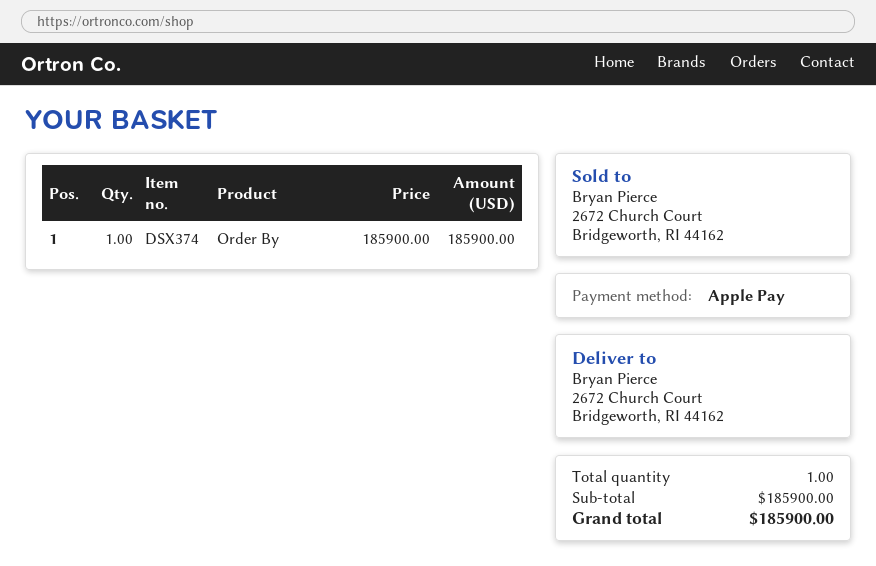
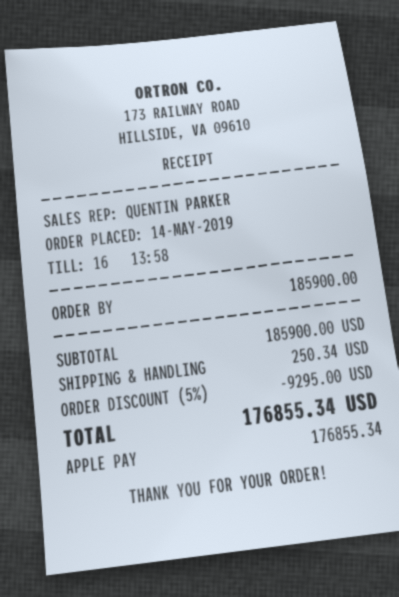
discount: none -> 5% = 9295.00
shipping: none -> 250.34
total: 185900.00 -> 176855.34

